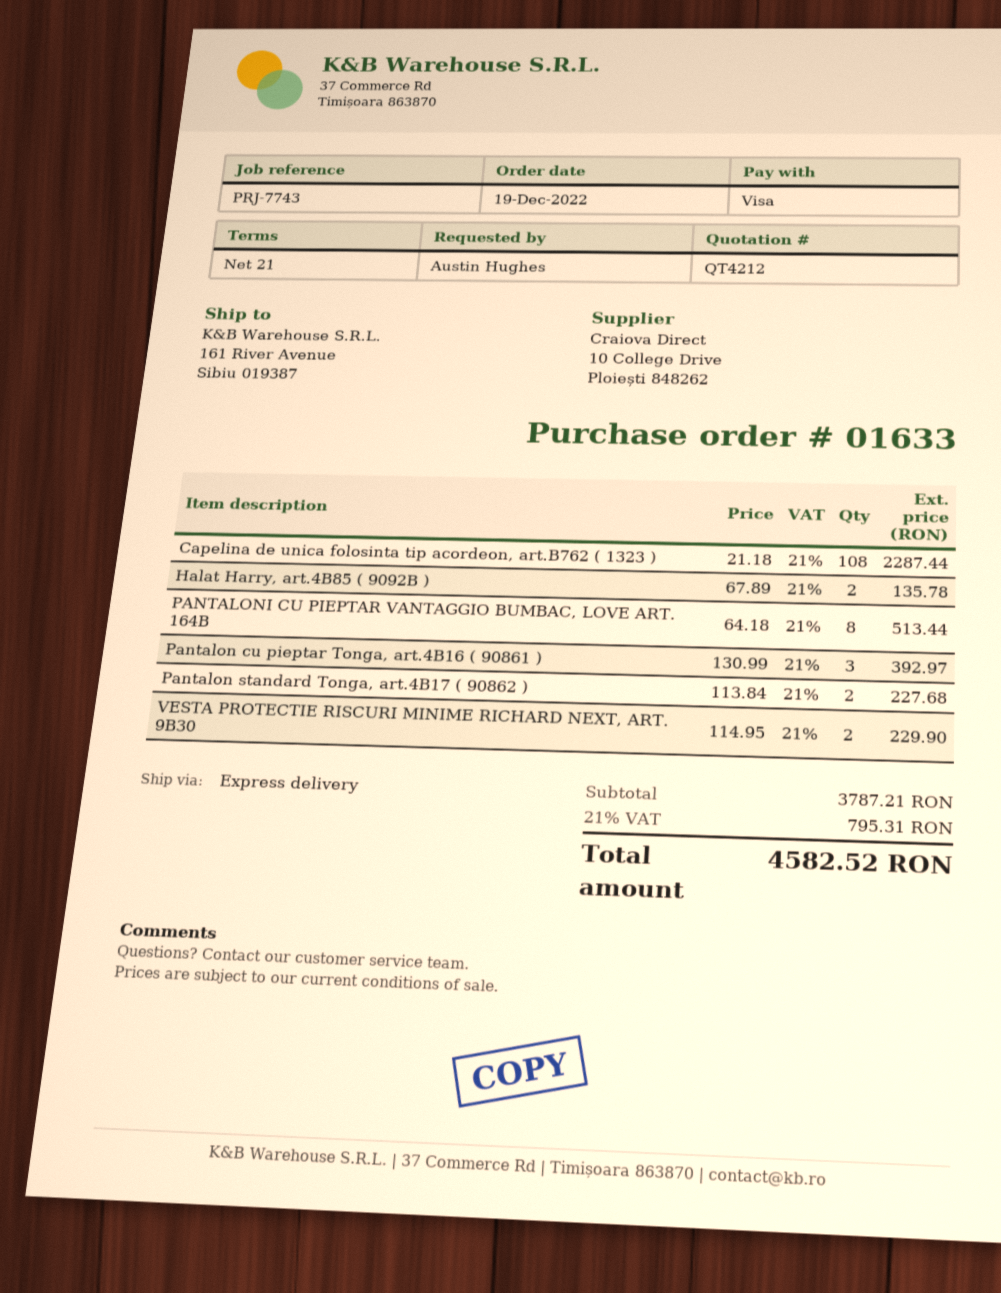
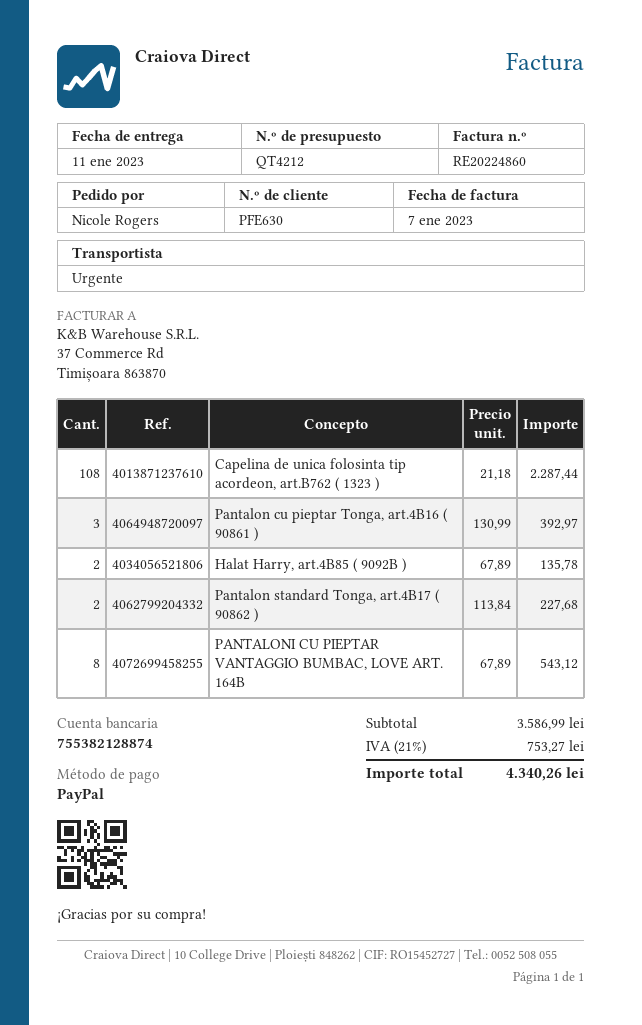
ordered by: Austin Hughes -> Nicole Rogers
payment method: Visa -> PayPal
PANTALONI CU PIEPTAR VANTAGGIO BUMBAC, LOVE ART. 164B: 8 x 64.18 = 513.44 -> 8 x 67.89 = 543.12
VESTA PROTECTIE RISCURI MINIME RICHARD NEXT, ART. 9B30: 2 x 114.95 = 229.90 -> none
subtotal: 3787.21 -> 3586.99
tax: 21% = 795.31 -> 21% = 753.27
total: 4582.52 -> 4340.26

